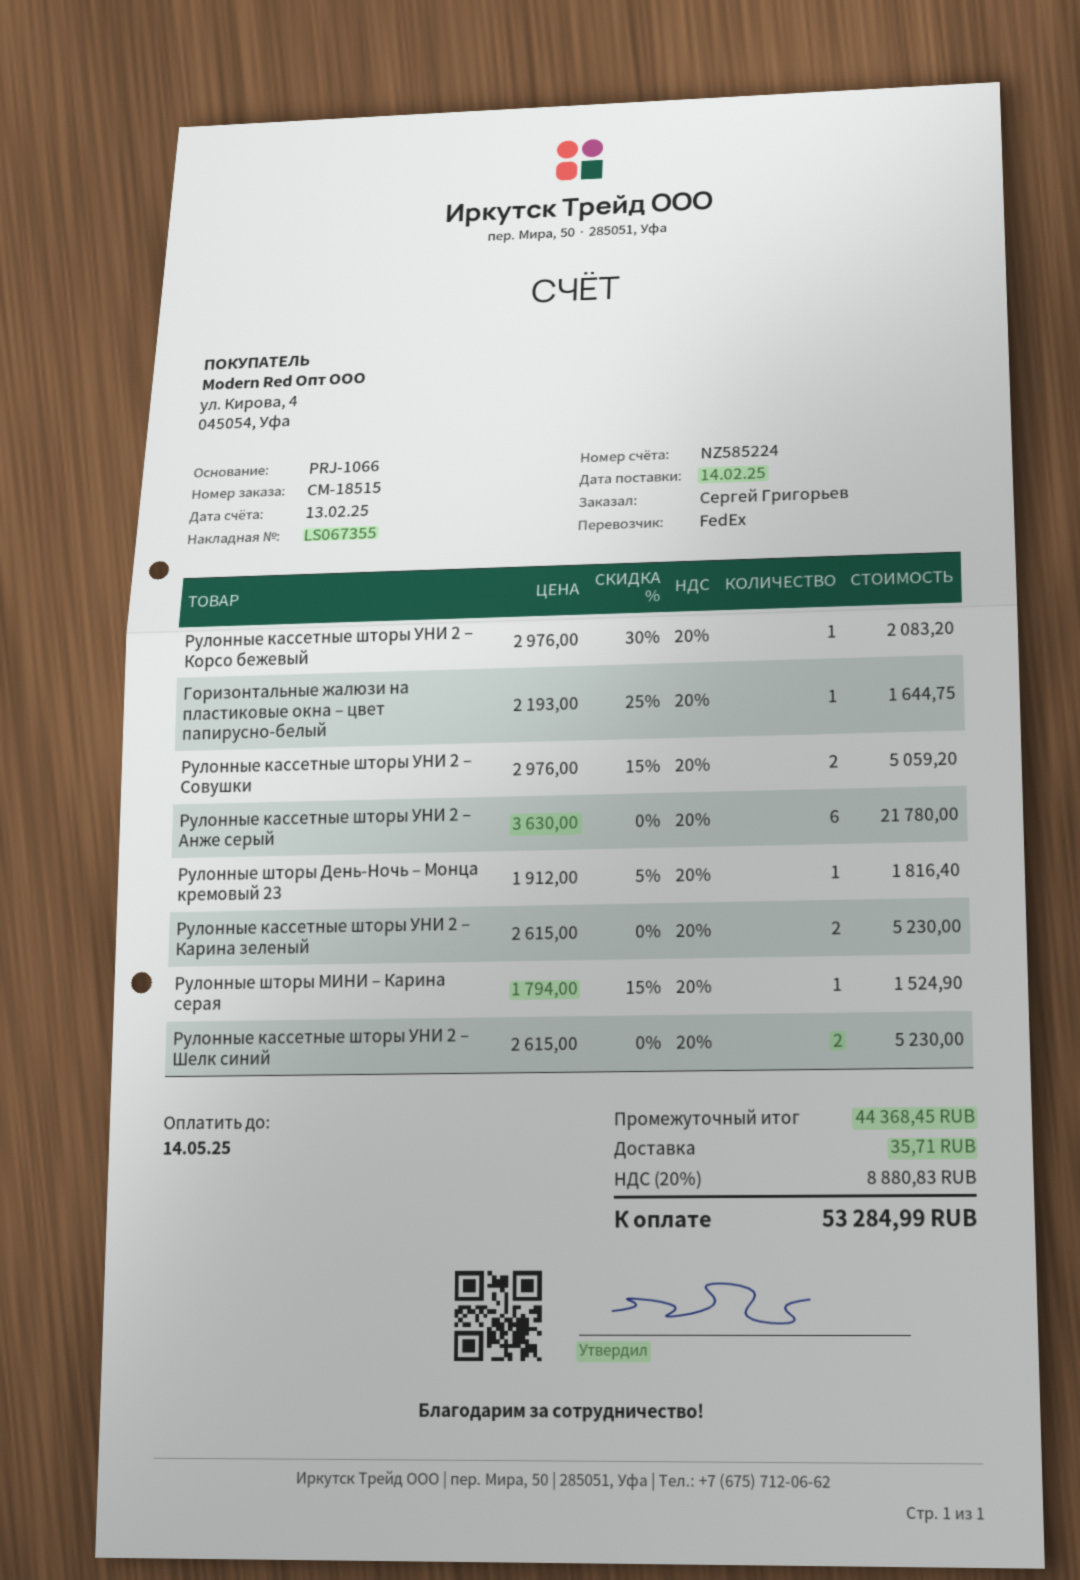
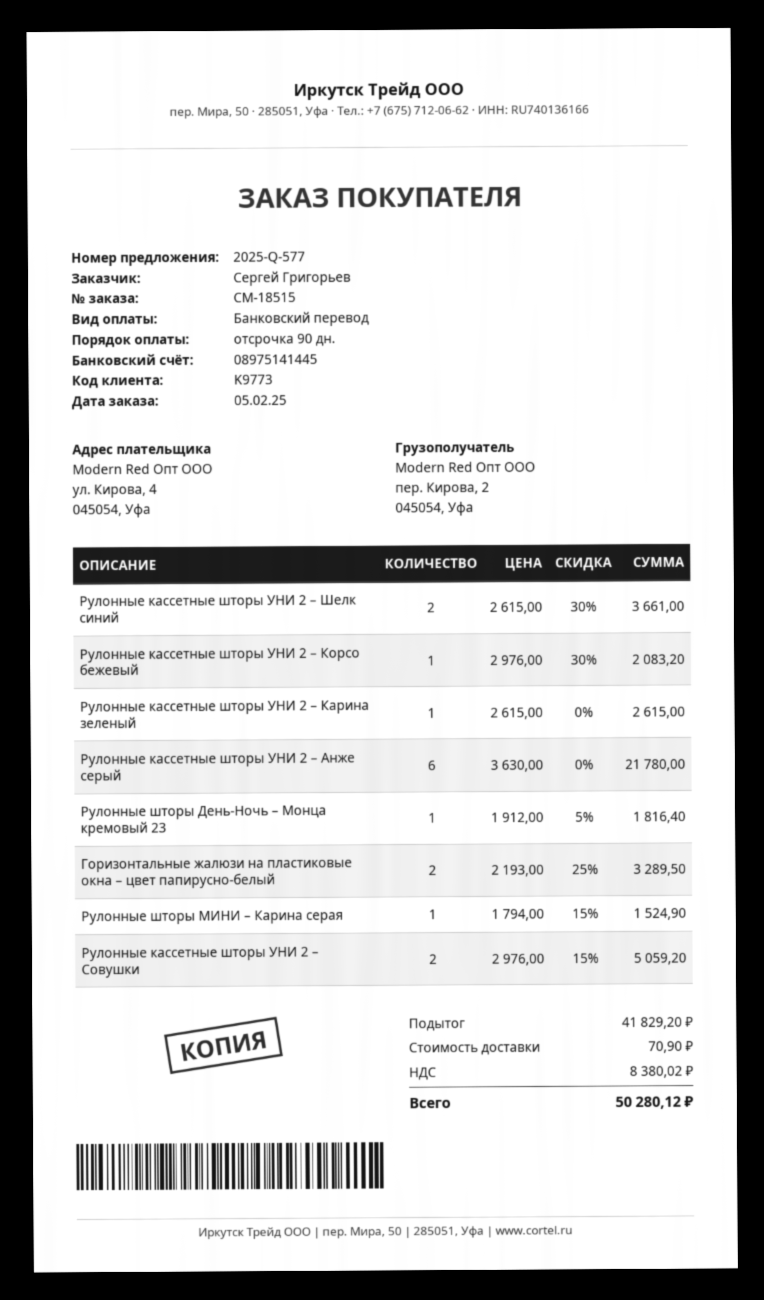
Горизонтальные жалюзи на пластиковые окна – цвет папирусно-белый: 1 x 2193.00 - 25% = 1644.75 -> 2 x 2193.00 - 25% = 3289.50
Рулонные кассетные шторы УНИ 2 – Карина зеленый: 2 x 2615.00 = 5230.00 -> 1 x 2615.00 = 2615.00
Рулонные кассетные шторы УНИ 2 – Шелк синий: 2 x 2615.00 = 5230.00 -> 2 x 2615.00 - 30% = 3661.00
subtotal: 44368.45 -> 41829.20
shipping: 35.71 -> 70.90
tax: 8880.83 -> 8380.02
total: 53284.99 -> 50280.12

